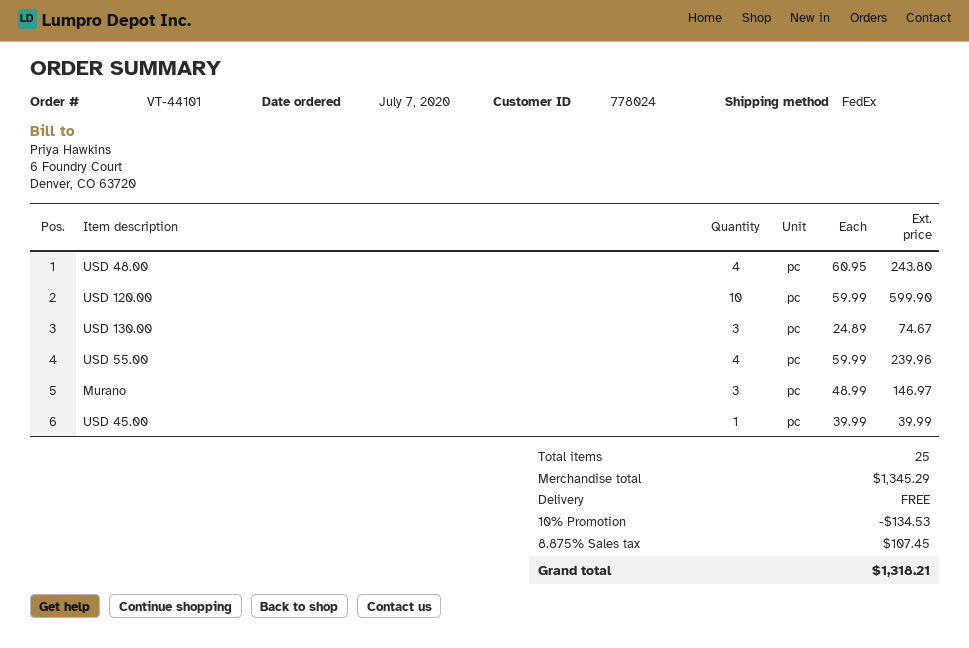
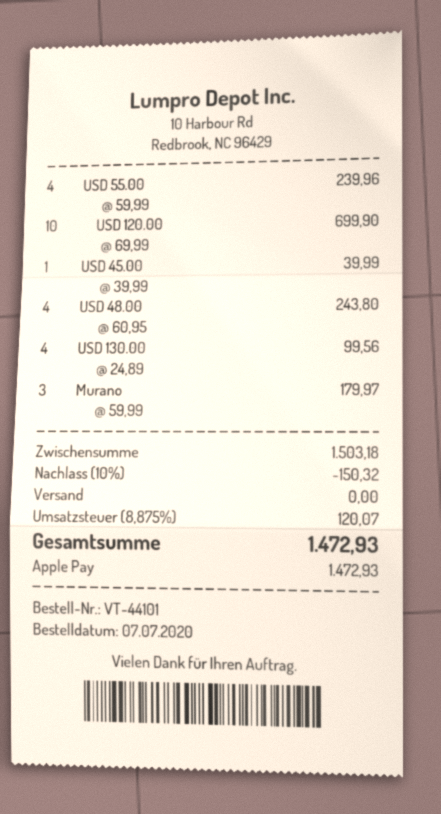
USD 120.00: 10 x 59.99 = 599.90 -> 10 x 69.99 = 699.90
USD 130.00: 3 x 24.89 = 74.67 -> 4 x 24.89 = 99.56
Murano: 3 x 48.99 = 146.97 -> 3 x 59.99 = 179.97
subtotal: 1345.29 -> 1503.18
discount: 10% = 134.53 -> 10% = 150.32
tax: 8.875% = 107.45 -> 8.875% = 120.07
total: 1318.21 -> 1472.93

